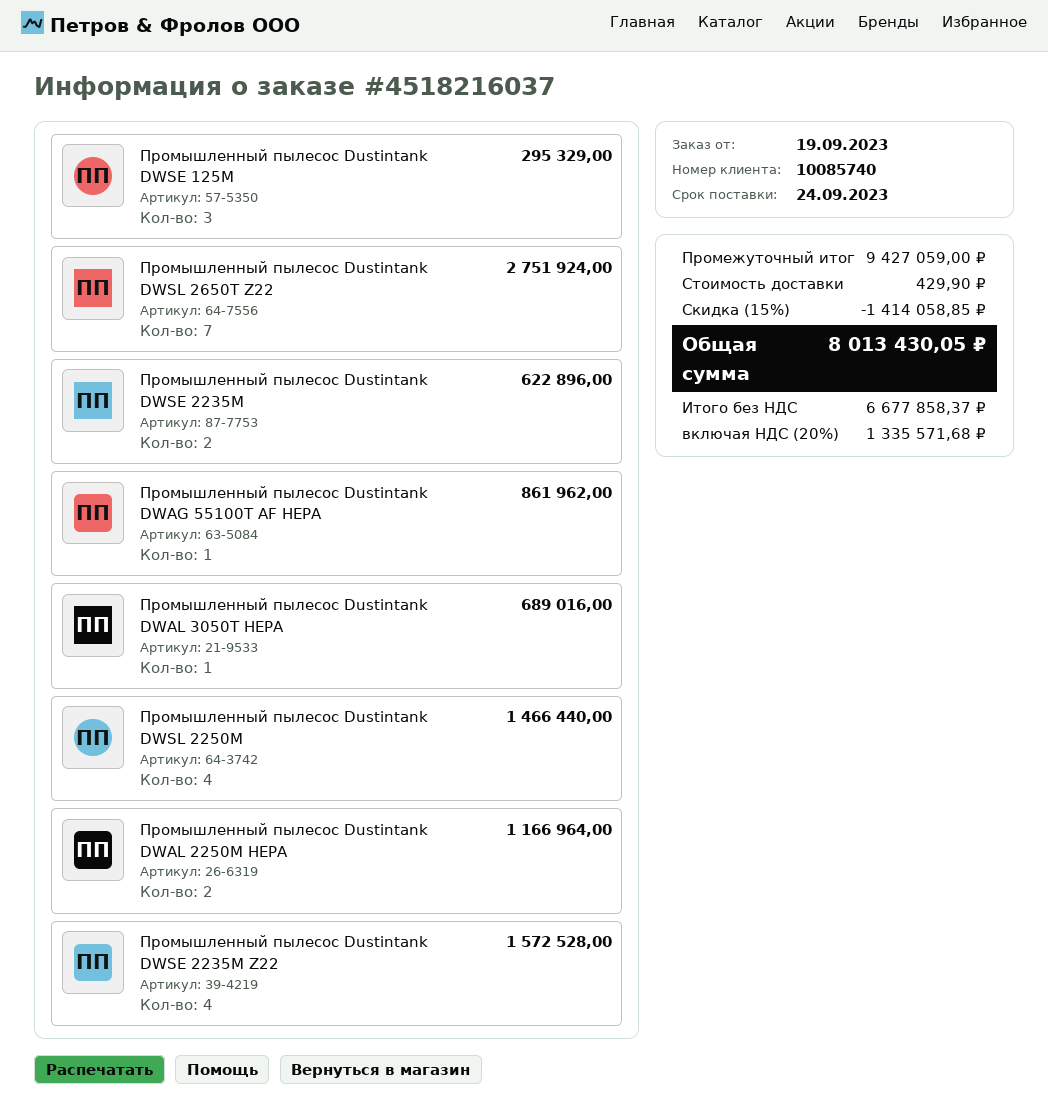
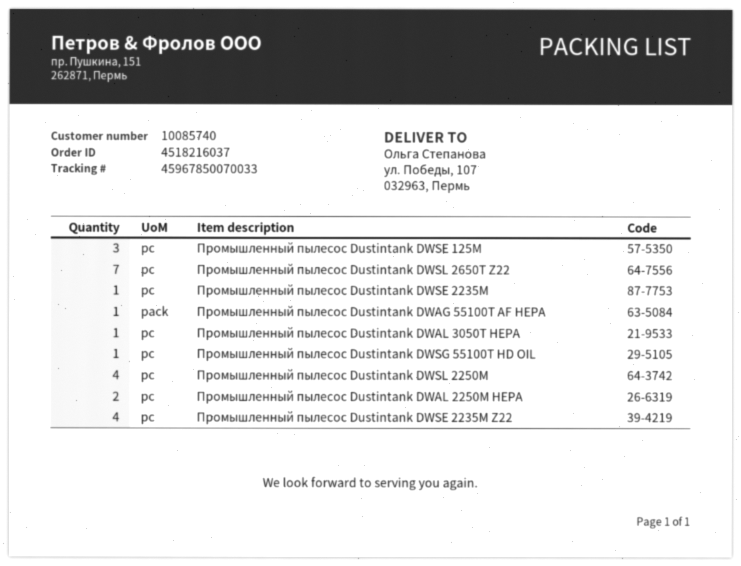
Промышленный пылесос Dustintank DWSE 2235M: 2 -> 1
Промышленный пылесос Dustintank DWSG 55100T HD OIL: none -> 1

